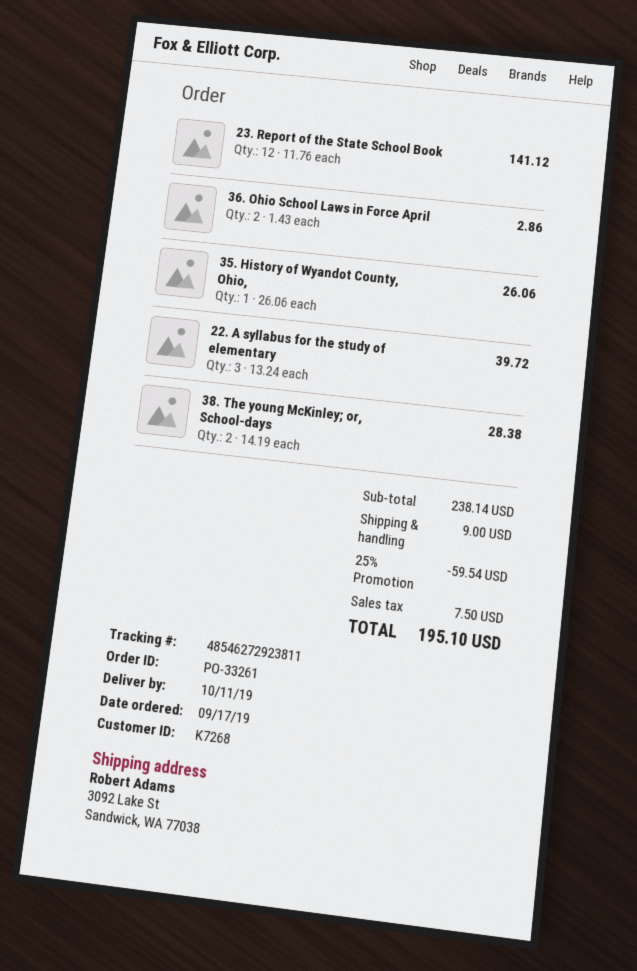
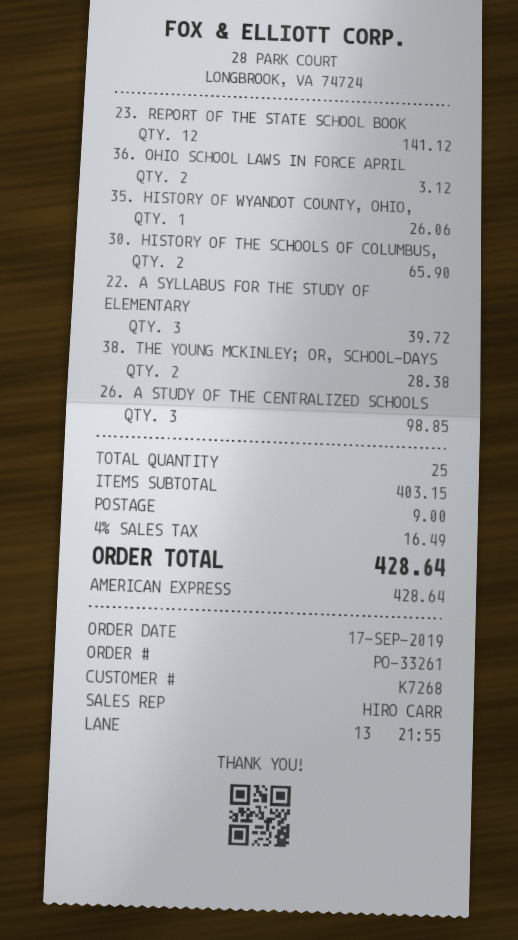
36. Ohio School Laws in Force April: 2 for 2.86 -> 2 for 3.12
30. HISTORY OF THE SCHOOLS OF COLUMBUS,: none -> 2 for 65.90
26. A STUDY OF THE CENTRALIZED SCHOOLS: none -> 3 for 98.85
subtotal: 238.14 -> 403.15
discount: 25% = 59.54 -> none
tax: 7.50 -> 16.49
total: 195.10 -> 428.64

